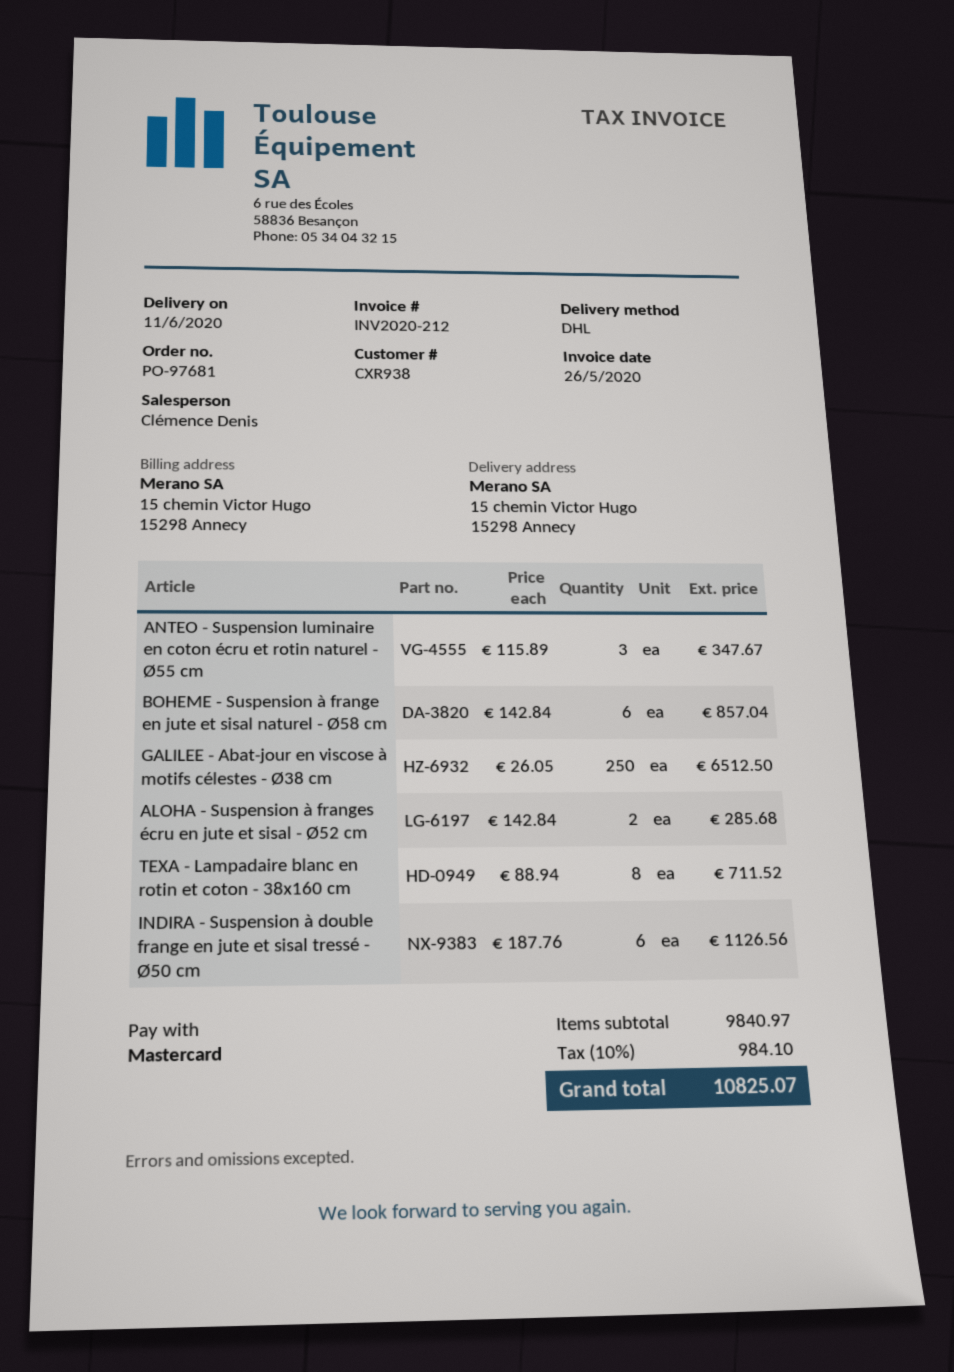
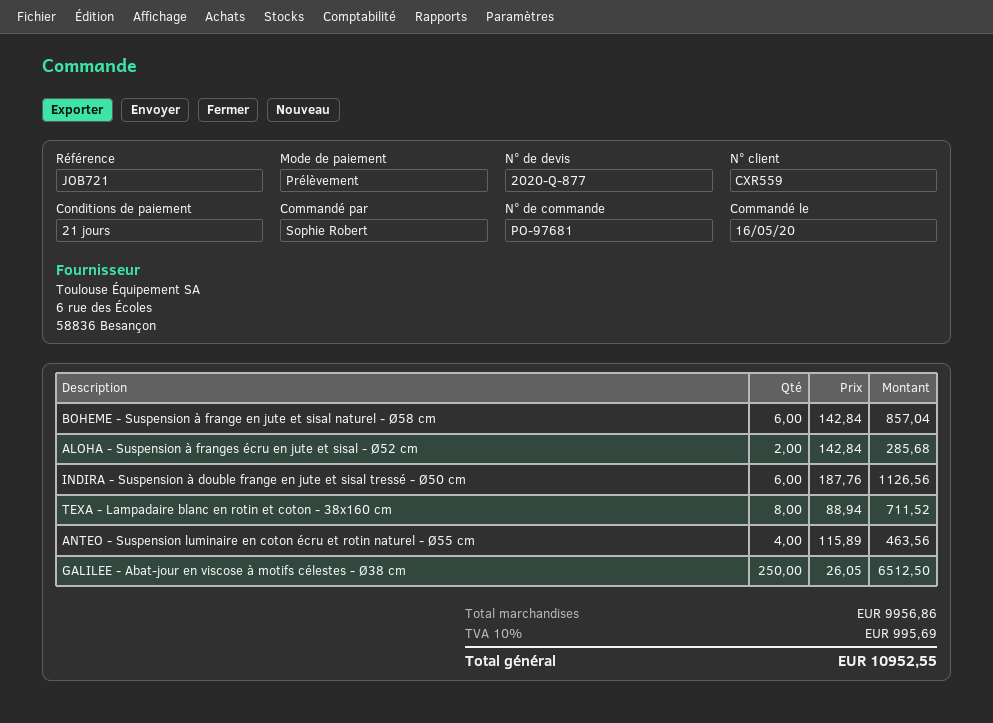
customer number: CXR938 -> CXR559
payment method: Mastercard -> direct debit
ANTEO - Suspension luminaire en coton écru et rotin naturel - Ø55 cm: 3 x 115.89 = 347.67 -> 4 x 115.89 = 463.56
subtotal: 9840.97 -> 9956.86
tax: 10% = 984.10 -> 10% = 995.69
total: 10825.07 -> 10952.55

